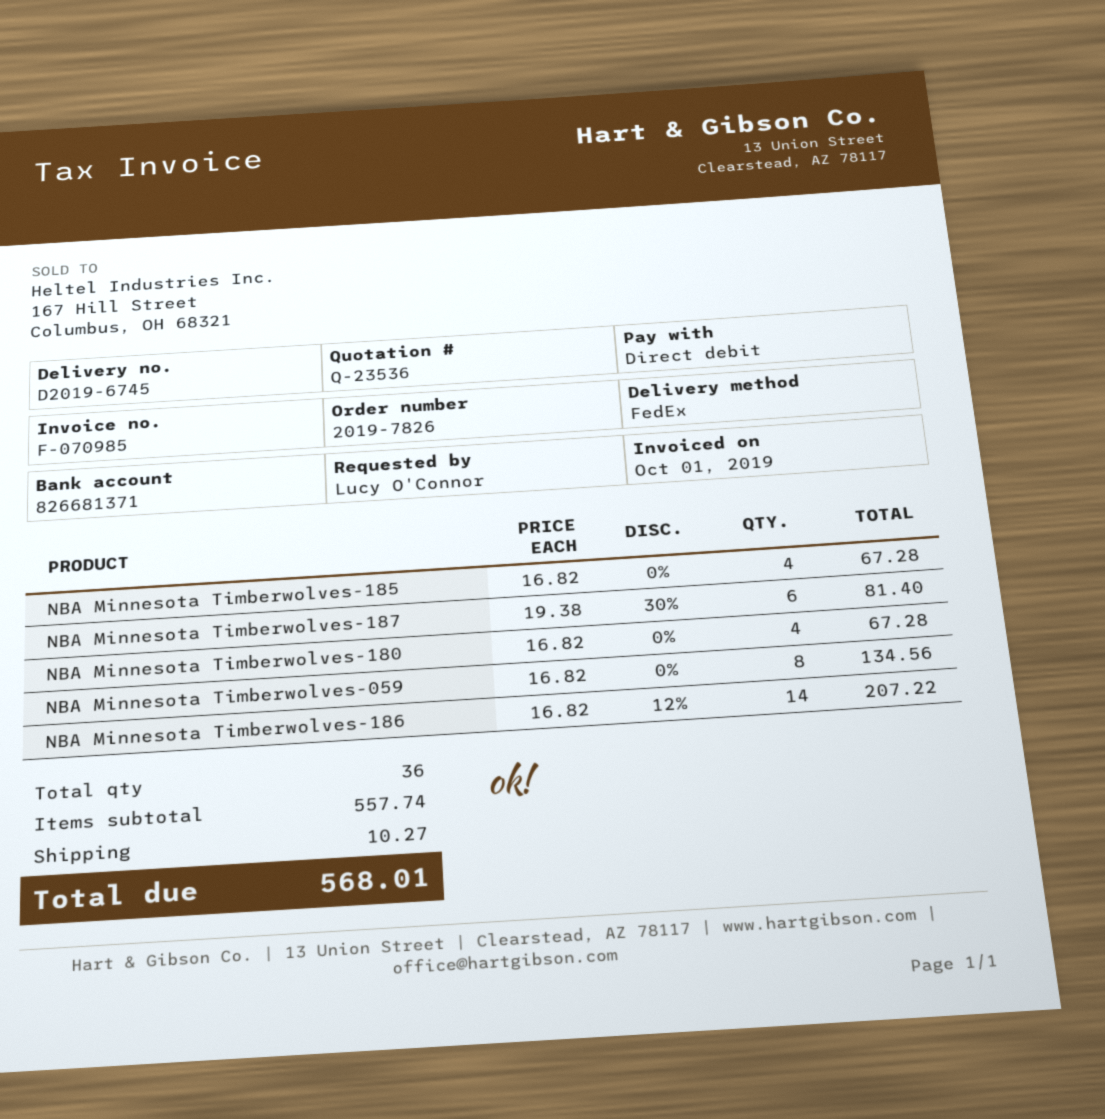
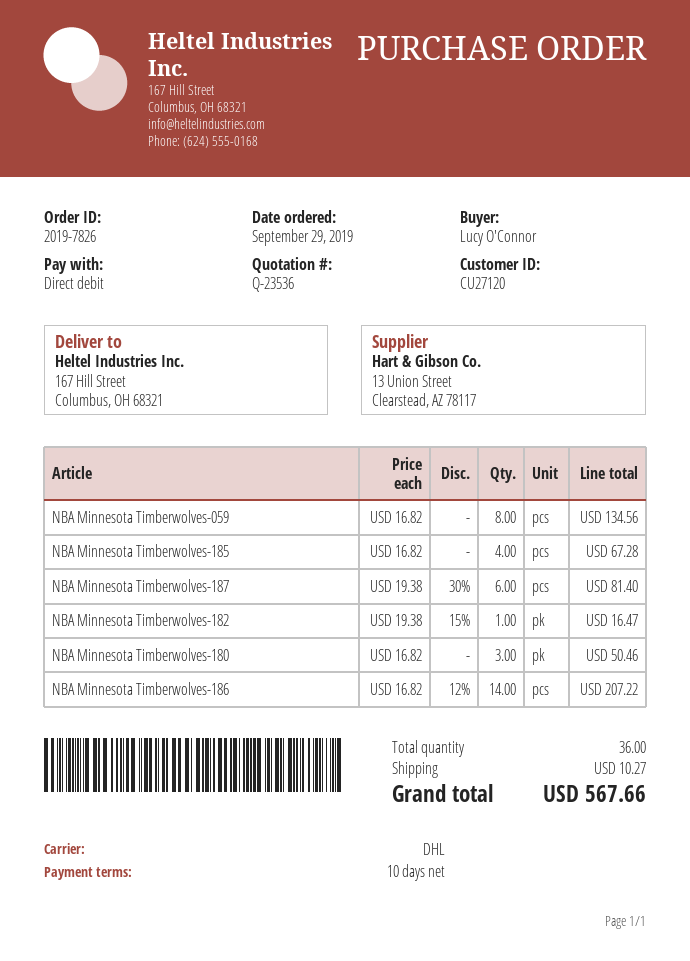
shipping method: FedEx -> DHL
NBA Minnesota Timberwolves-180: 4 x 16.82 = 67.28 -> 3 x 16.82 = 50.46
NBA Minnesota Timberwolves-182: none -> 1 x 19.38 - 15% = 16.47
total: 568.01 -> 567.66

